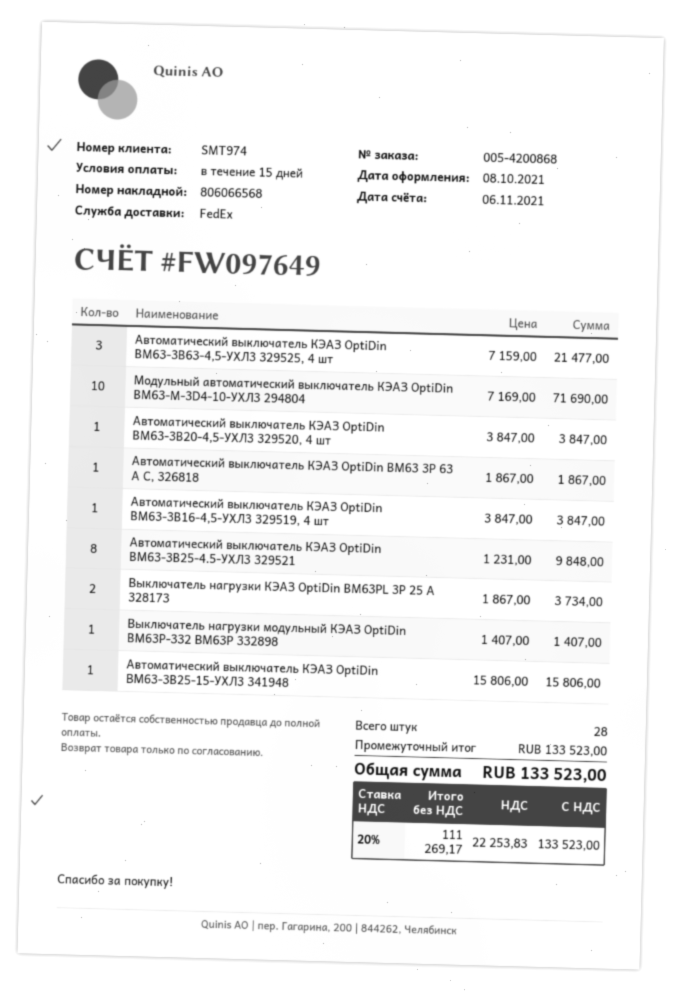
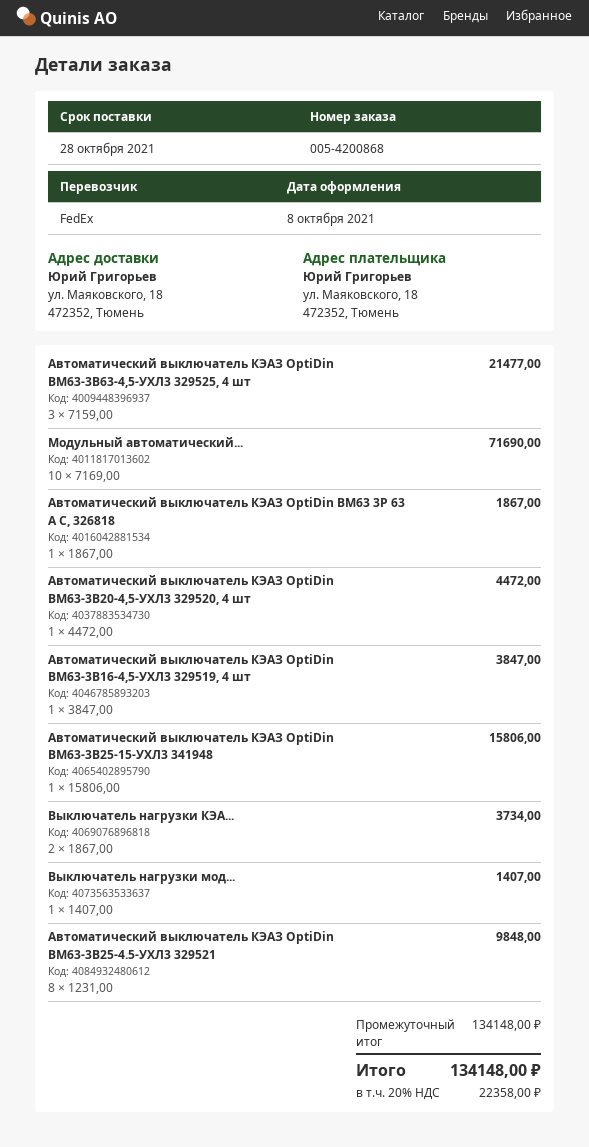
Автоматический выключатель КЭАЗ OptiDin BM63-3B20-4,5-УХЛ3 329520, 4 шт: 1 x 3847.00 = 3847.00 -> 1 x 4472.00 = 4472.00
subtotal: 133523.00 -> 134148.00
tax: 20% = 22253.83 -> 20% = 22358.00
total: 133523.00 -> 134148.00

